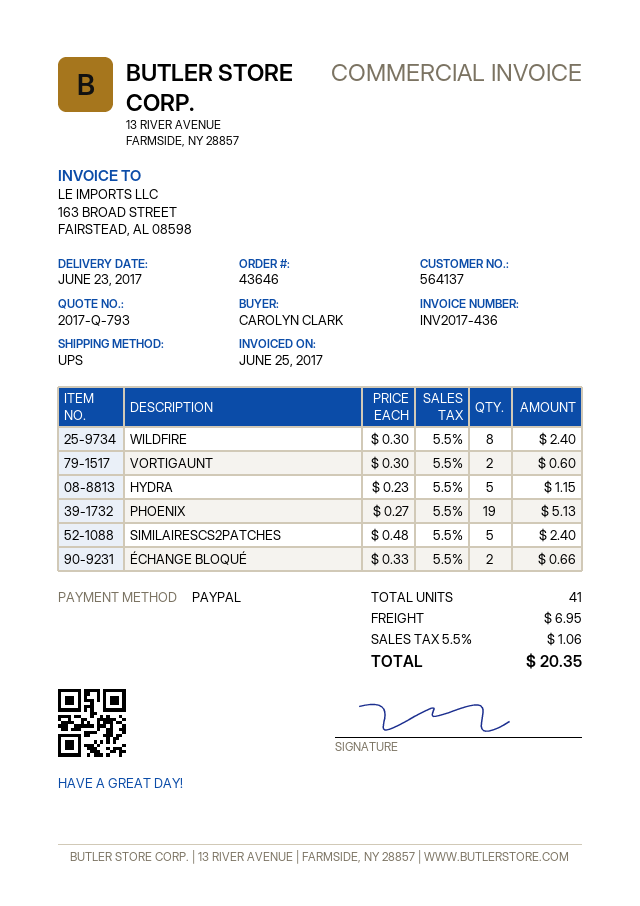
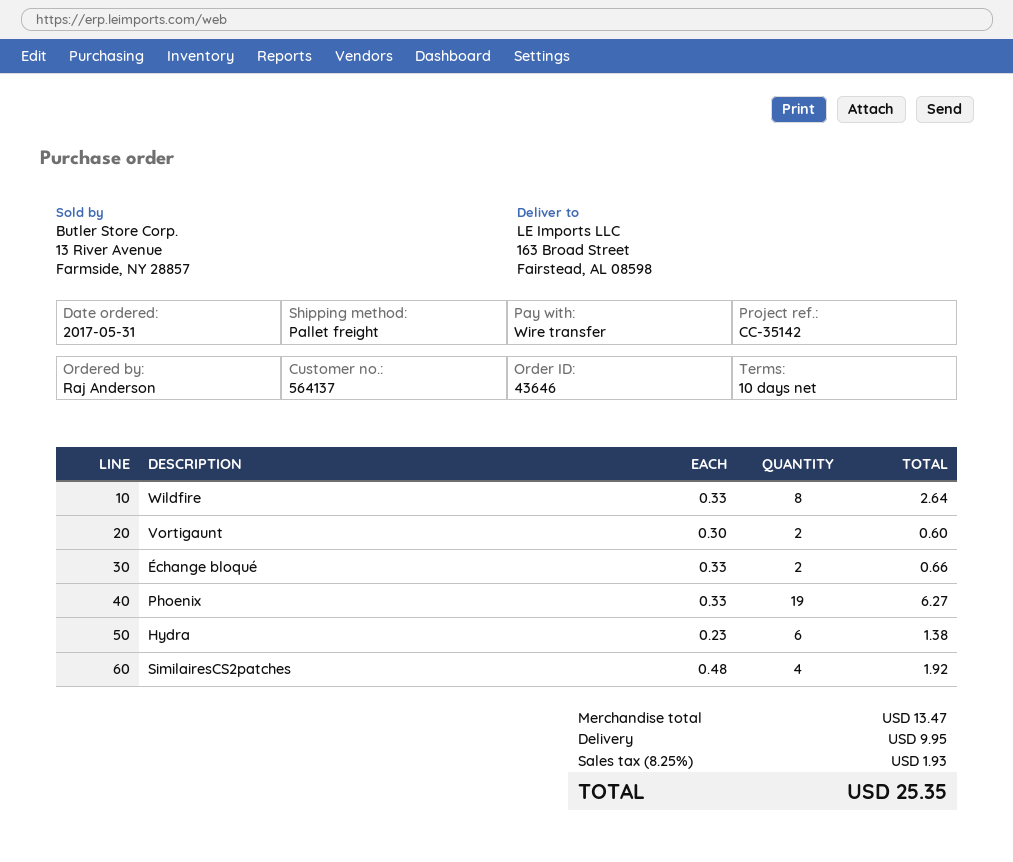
ordered by: CAROLYN CLARK -> Raj Anderson
payment method: PayPal -> bank transfer
shipping method: UPS -> pallet freight
WILDFIRE: 8 x 0.30 = 2.40 -> 8 x 0.33 = 2.64
HYDRA: 5 x 0.23 = 1.15 -> 6 x 0.23 = 1.38
PHOENIX: 19 x 0.27 = 5.13 -> 19 x 0.33 = 6.27
SIMILAIRESCS2PATCHES: 5 x 0.48 = 2.40 -> 4 x 0.48 = 1.92
shipping: 6.95 -> 9.95
tax: 5.5% = 1.06 -> 8.25% = 1.93
total: 20.35 -> 25.35

